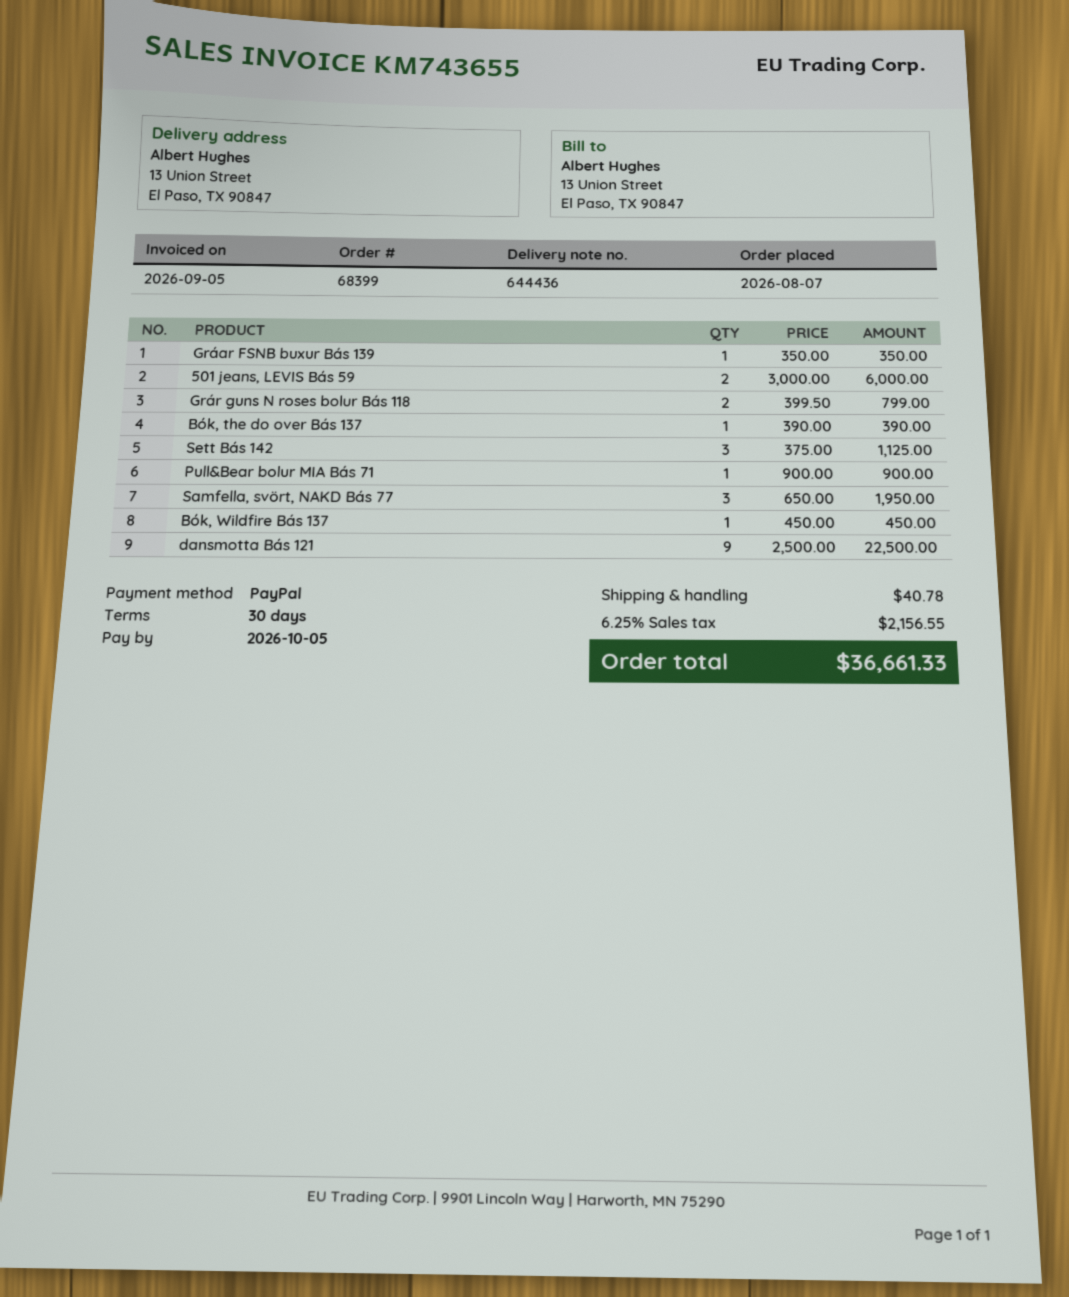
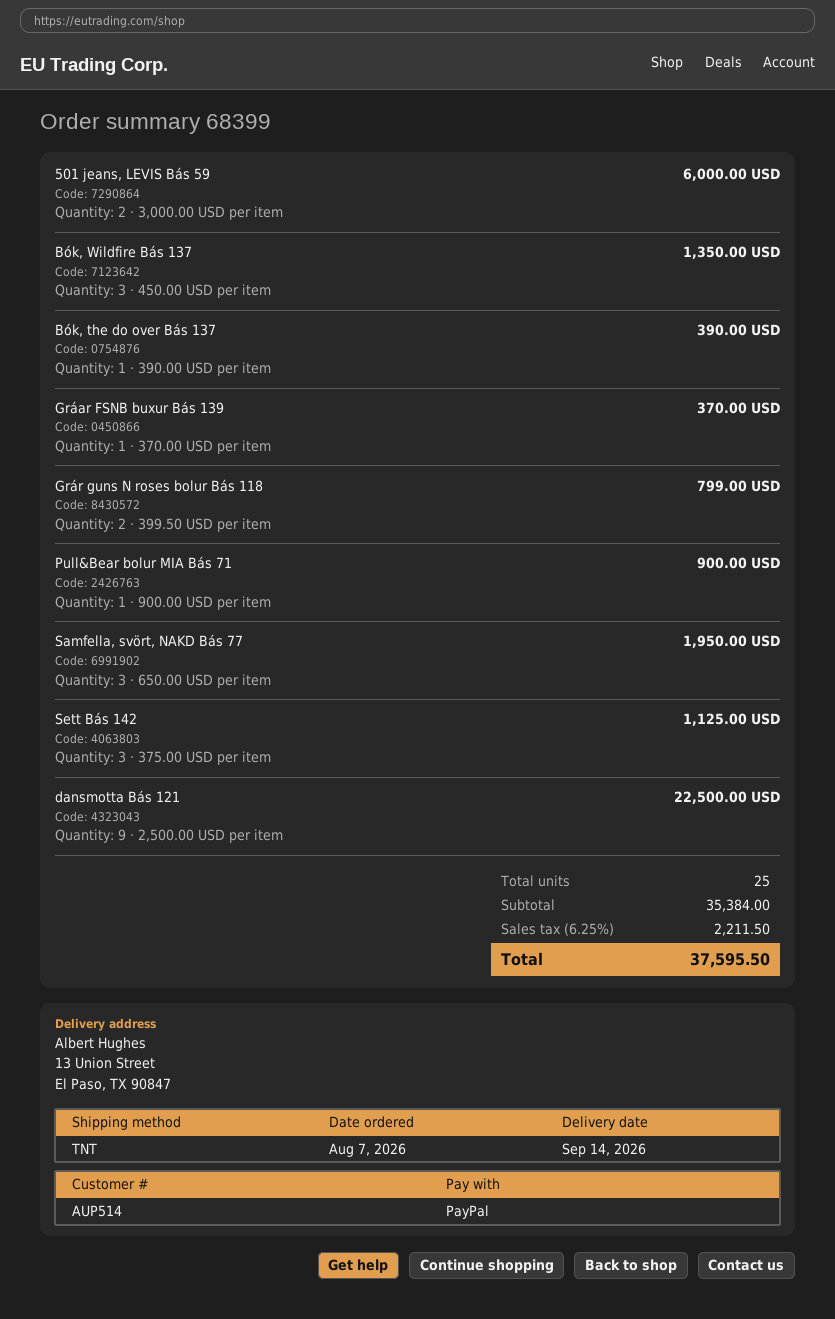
Gráar FSNB buxur Bás 139: 1 x 350.00 = 350.00 -> 1 x 370.00 = 370.00
Bók, Wildfire Bás 137: 1 x 450.00 = 450.00 -> 3 x 450.00 = 1350.00
shipping: 40.78 -> none
tax: 6.25% = 2156.55 -> 6.25% = 2211.50
total: 36661.33 -> 37595.50

